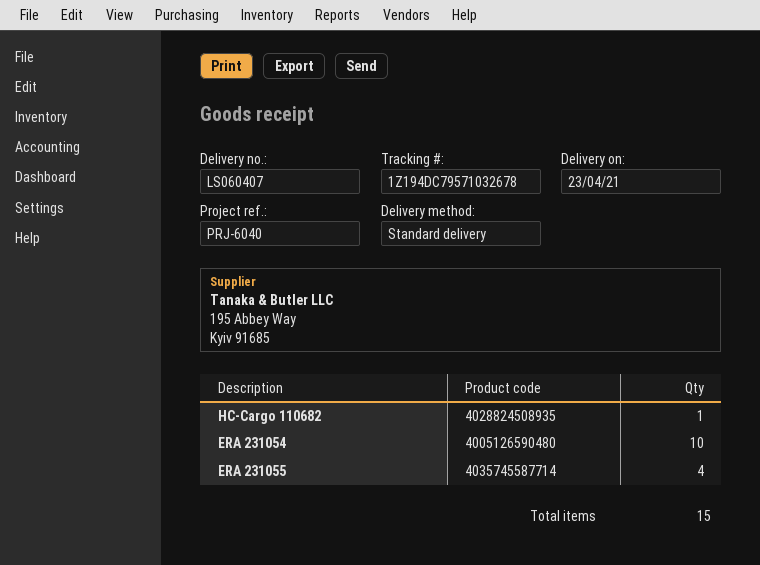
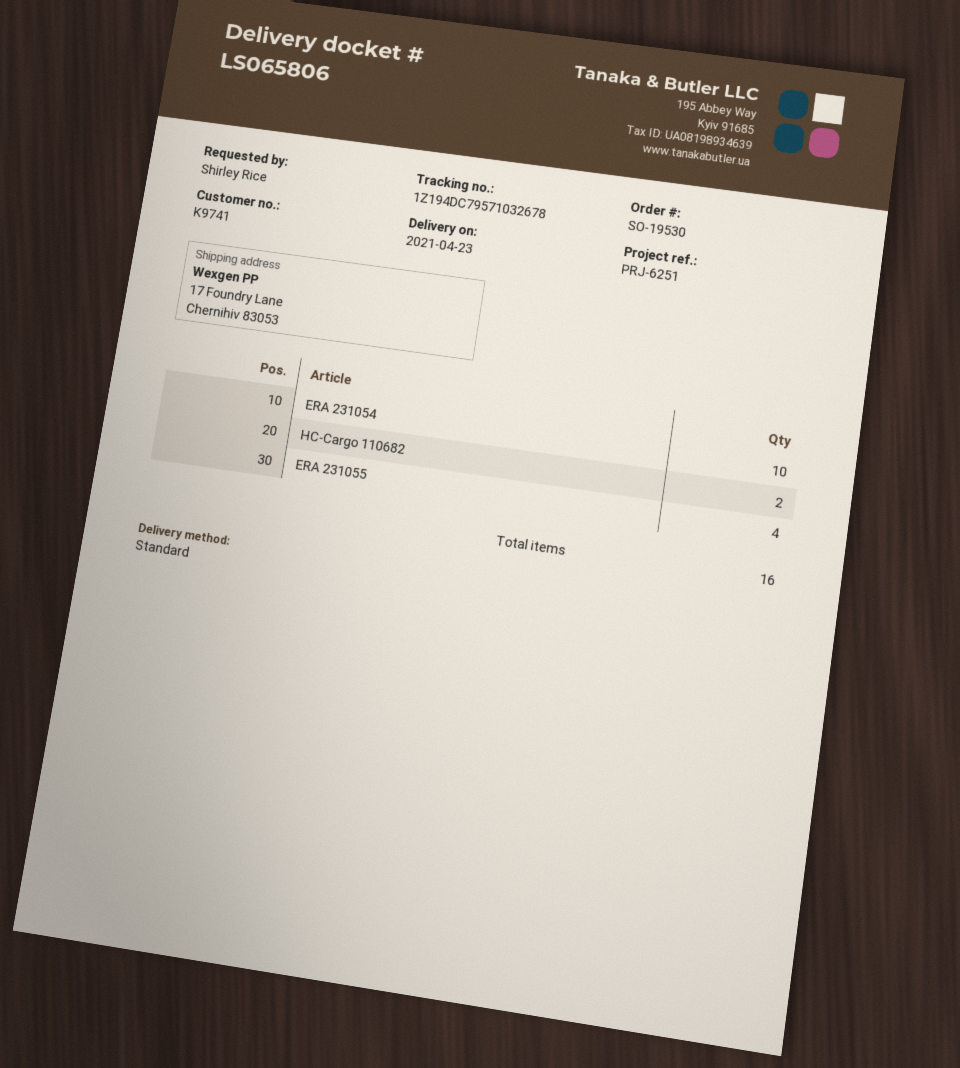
delivery note number: LS060407 -> LS065806
reference: PRJ-6040 -> PRJ-6251
HC-Cargo 110682: 1 -> 2
total quantity: 15 -> 16

